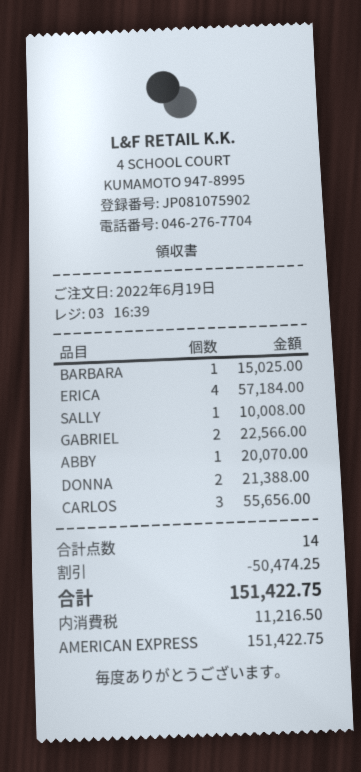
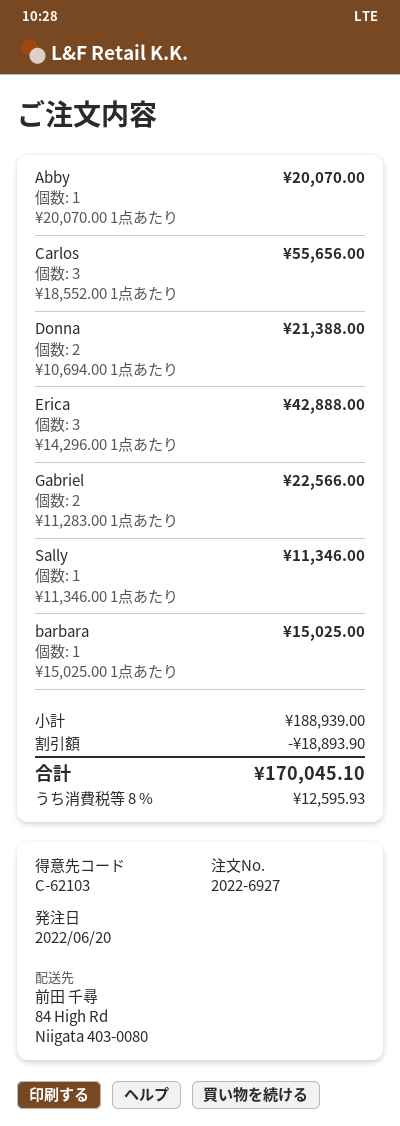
order date: 2022-06-19 -> 2022-06-20
ERICA: 4 for 57184.00 -> 3 for 42888.00
SALLY: 1 for 10008.00 -> 1 for 11346.00
discount: 50474.25 -> 18893.90
tax: 11216.50 -> 12595.93
total: 151422.75 -> 170045.10

